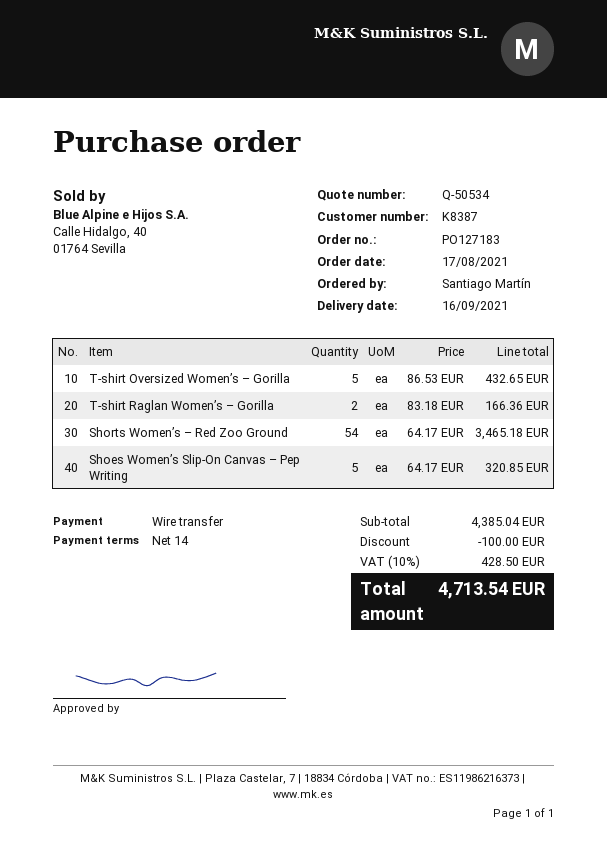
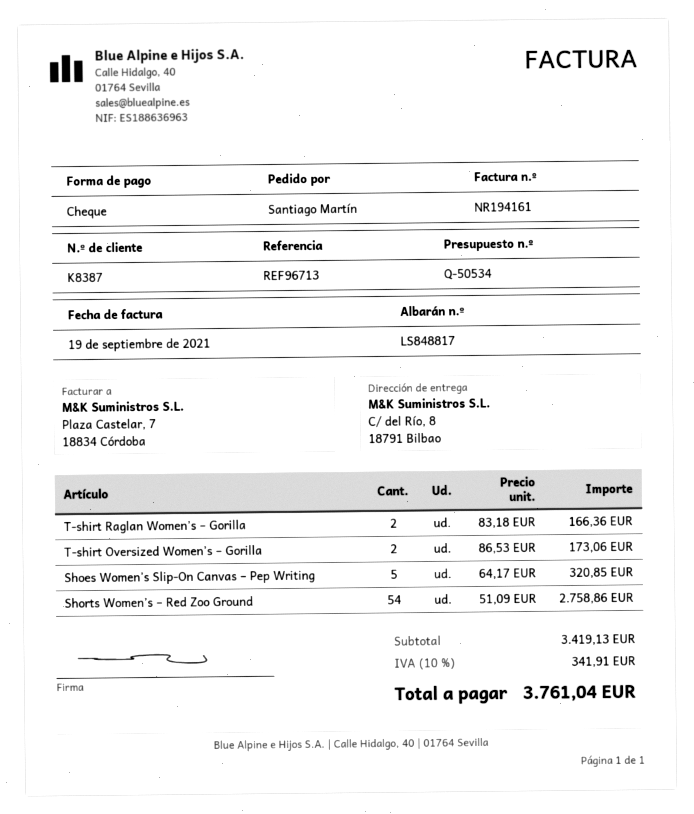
payment method: bank transfer -> cheque
T-shirt Oversized Women’s – Gorilla: 5 x 86.53 = 432.65 -> 2 x 86.53 = 173.06
Shorts Women’s – Red Zoo Ground: 54 x 64.17 = 3465.18 -> 54 x 51.09 = 2758.86
subtotal: 4385.04 -> 3419.13
discount: 100.00 -> none
tax: 10% = 428.50 -> 10% = 341.91
total: 4713.54 -> 3761.04

